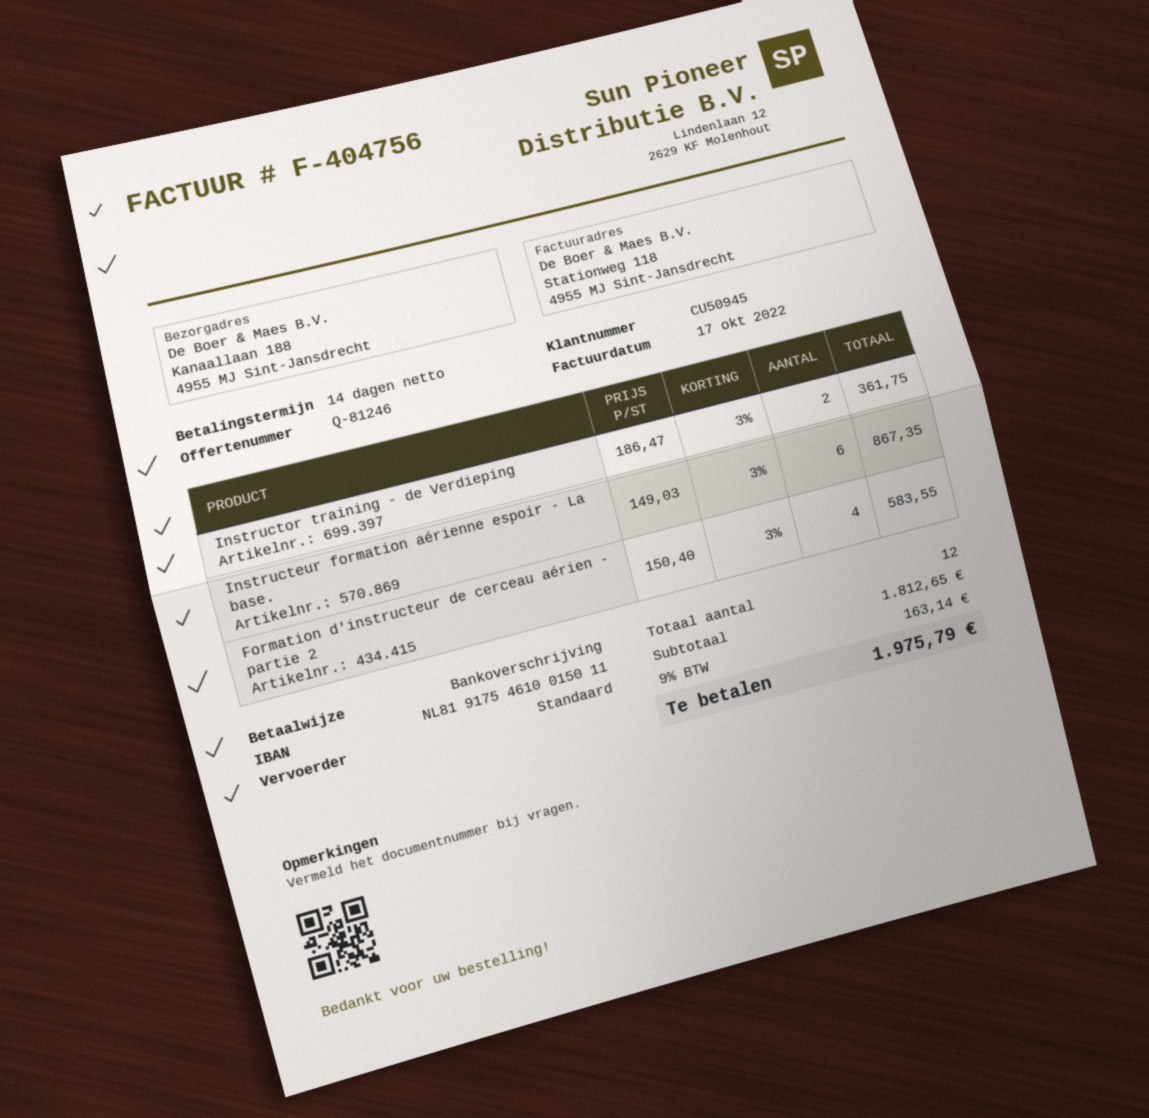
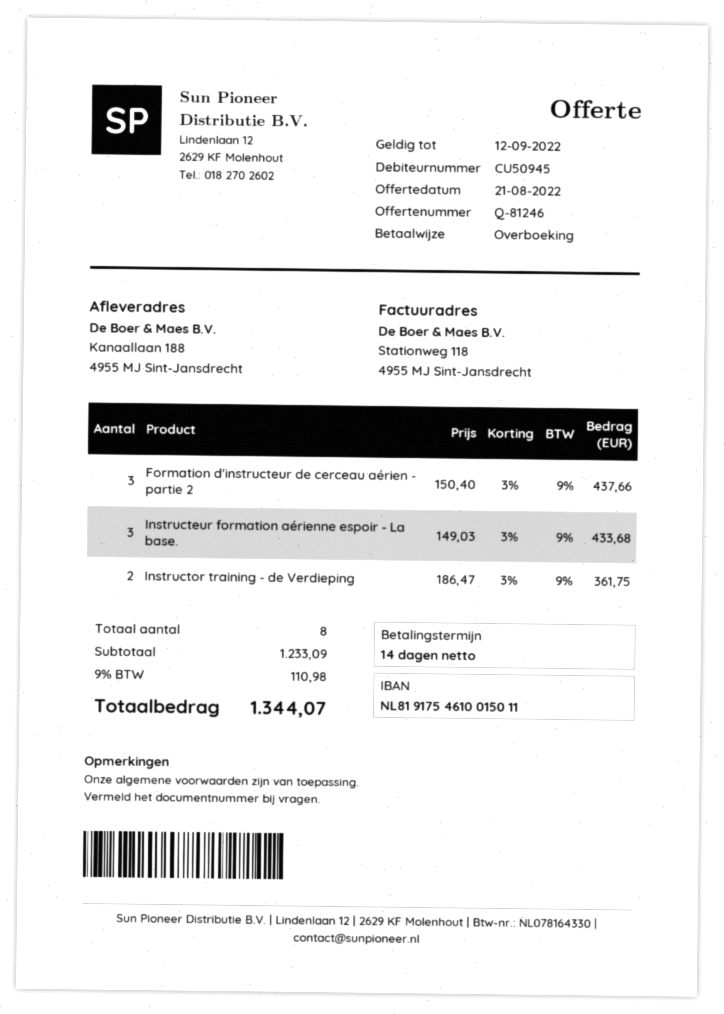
Instructeur formation aérienne espoir - La base.: 6 x 149.03 - 3% = 867.35 -> 3 x 149.03 - 3% = 433.68
Formation d'instructeur de cerceau aérien - partie 2: 4 x 150.40 - 3% = 583.55 -> 3 x 150.40 - 3% = 437.66
total quantity: 12 -> 8
subtotal: 1812.65 -> 1233.09
tax: 9% = 163.14 -> 9% = 110.98
total: 1975.79 -> 1344.07

